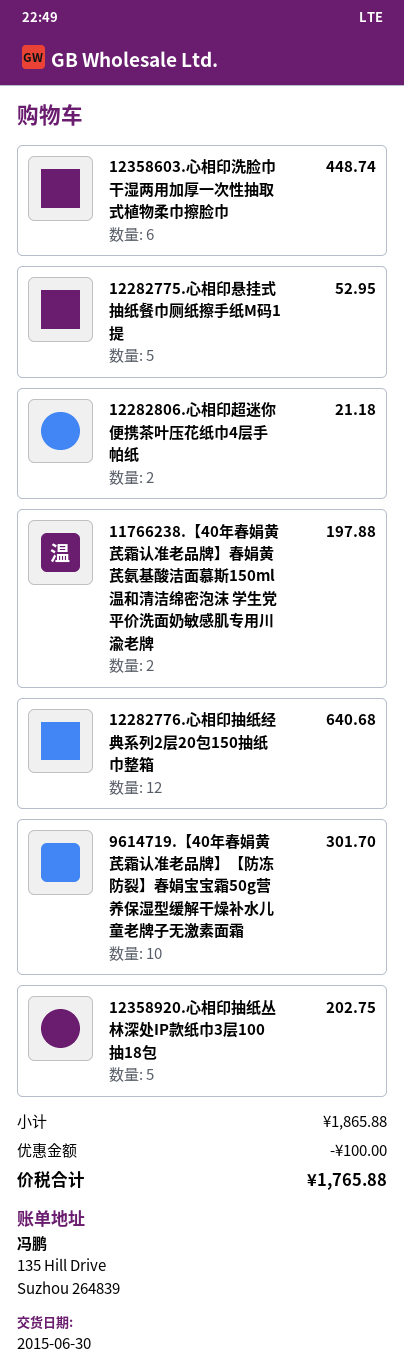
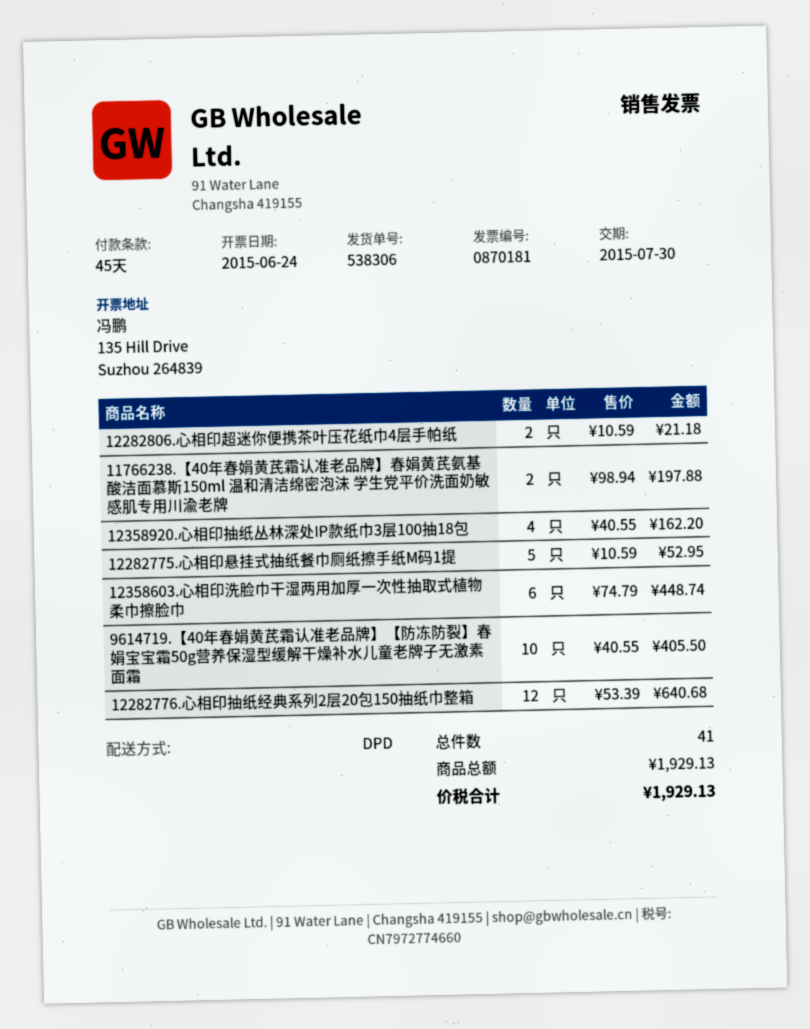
delivery date: 2015-06-30 -> 2015-07-30
9614719.【40年春娟黄芪霜认准老品牌】【防冻防裂】春娟宝宝霜50g营养保湿型缓解干燥补水儿童老牌子无激素面霜: 10 for 301.70 -> 10 for 405.50
12358920.心相印抽纸丛林深处IP款纸巾3层100抽18包: 5 for 202.75 -> 4 for 162.20
subtotal: 1865.88 -> 1929.13
discount: 100.00 -> none
total: 1765.88 -> 1929.13

